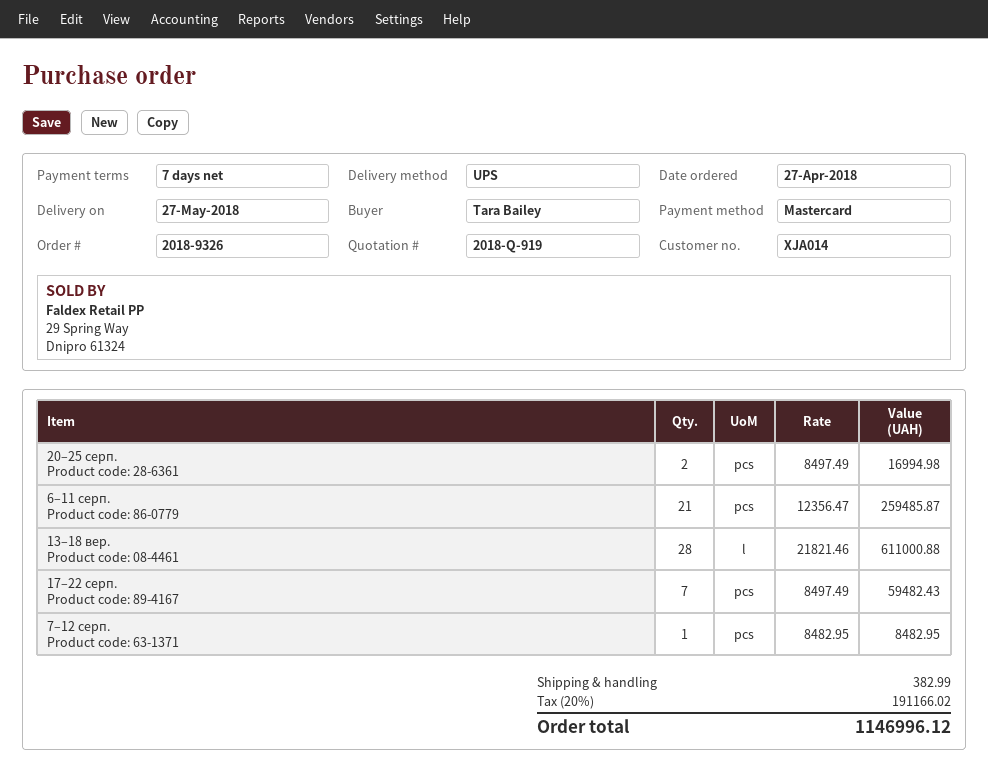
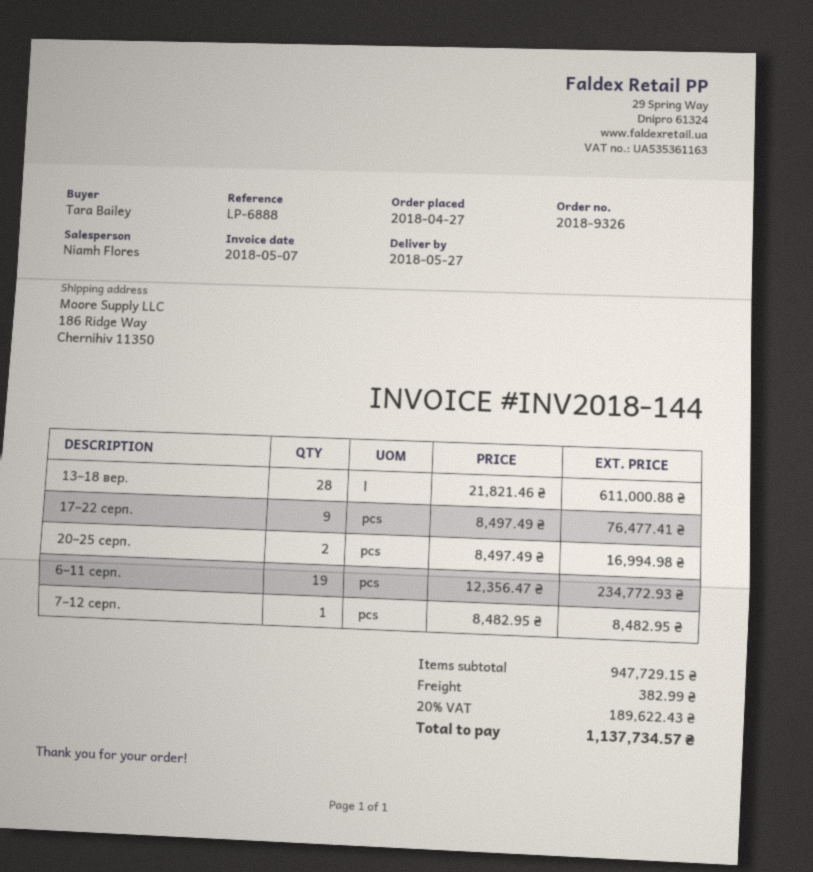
6–11 серп.: 21 x 12356.47 = 259485.87 -> 19 x 12356.47 = 234772.93
17–22 серп.: 7 x 8497.49 = 59482.43 -> 9 x 8497.49 = 76477.41
tax: 20% = 191166.02 -> 20% = 189622.43
total: 1146996.12 -> 1137734.57

